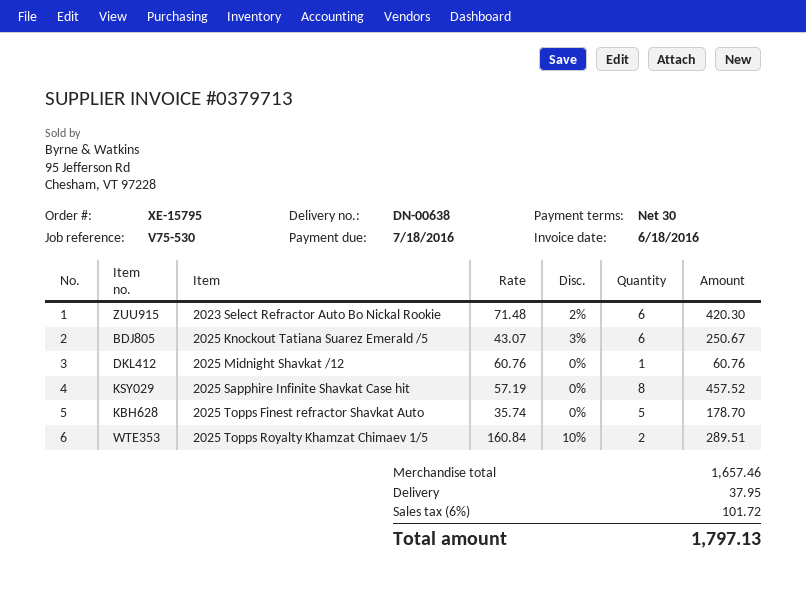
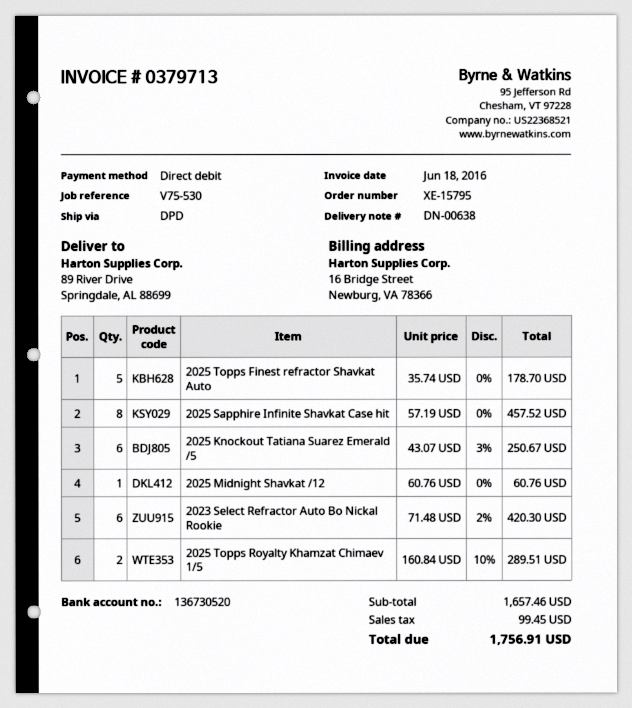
shipping: 37.95 -> none
tax: 101.72 -> 99.45
total: 1797.13 -> 1756.91

